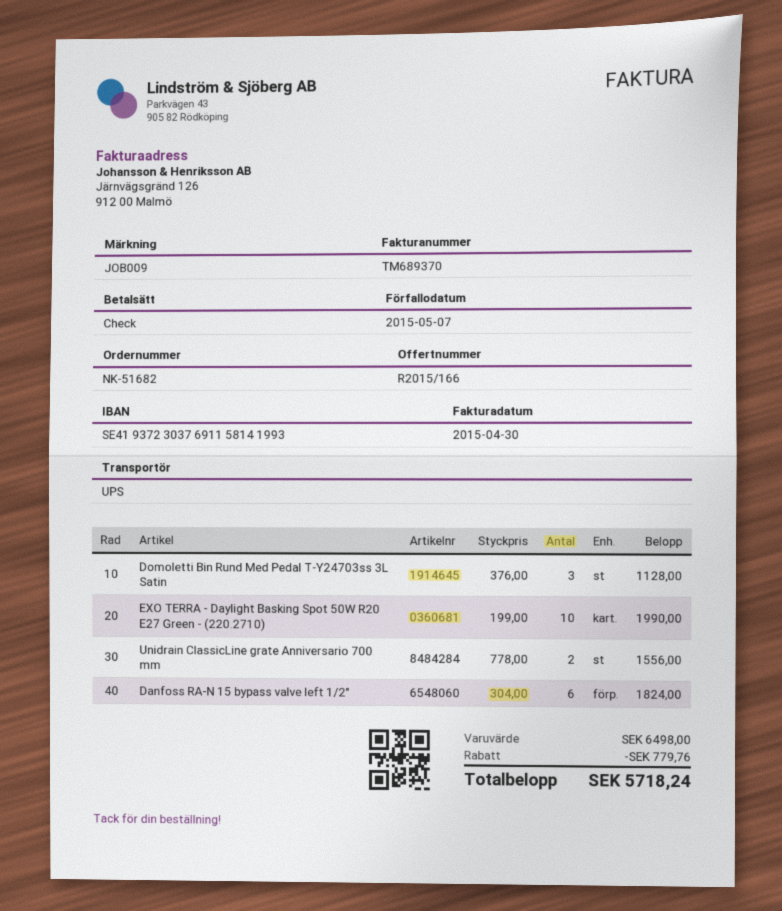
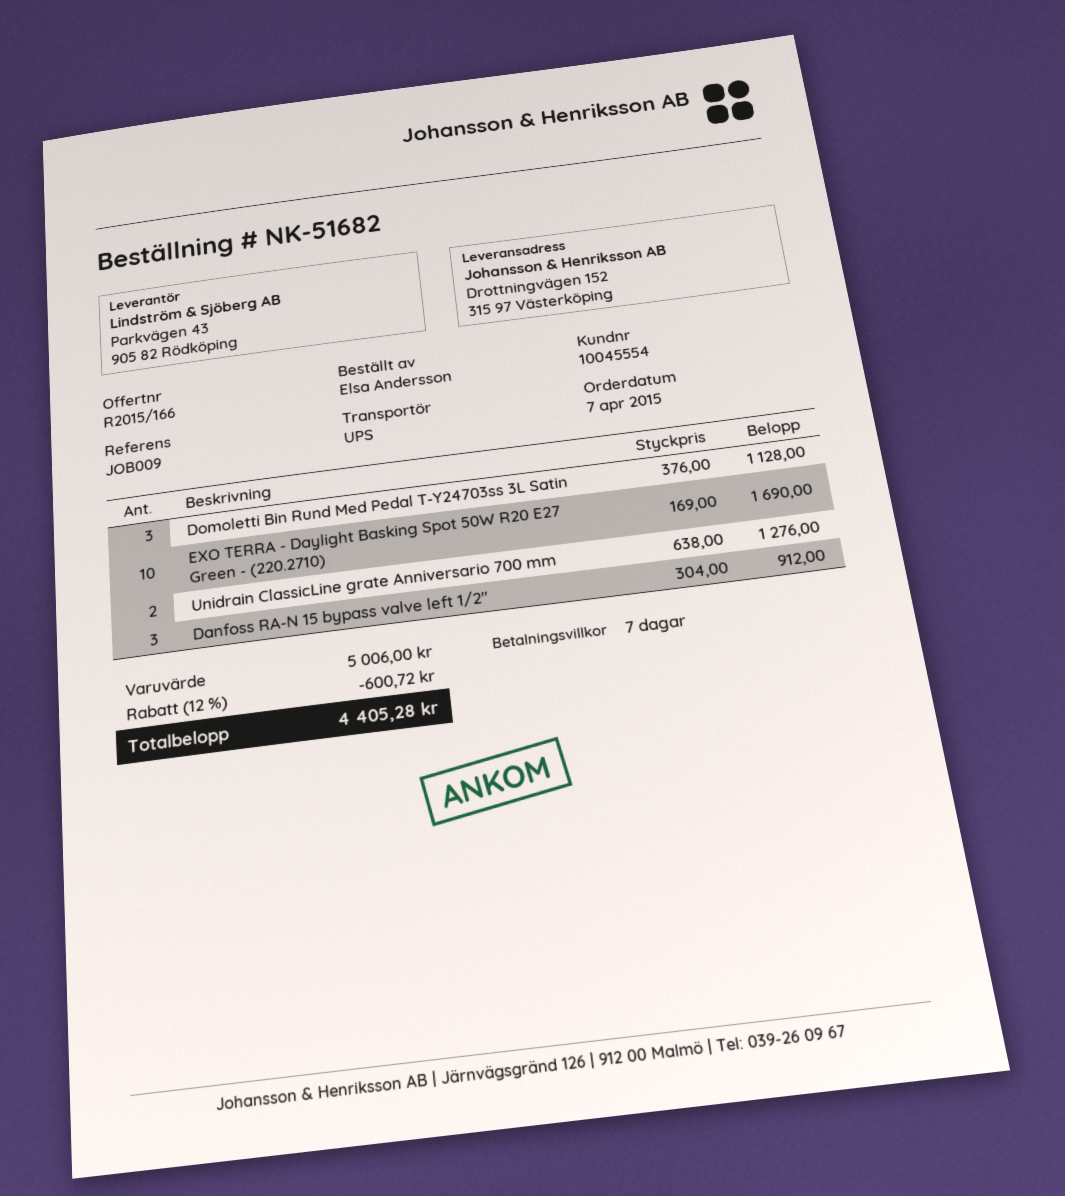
EXO TERRA - Daylight Basking Spot 50W R20 E27 Green - (220.2710): 10 x 199.00 = 1990.00 -> 10 x 169.00 = 1690.00
Unidrain ClassicLine grate Anniversario 700 mm: 2 x 778.00 = 1556.00 -> 2 x 638.00 = 1276.00
Danfoss RA-N 15 bypass valve left 1/2": 6 x 304.00 = 1824.00 -> 3 x 304.00 = 912.00
subtotal: 6498.00 -> 5006.00
discount: 779.76 -> 600.72
total: 5718.24 -> 4405.28

